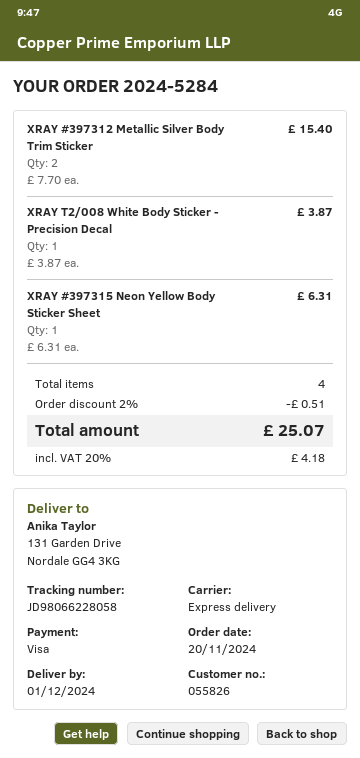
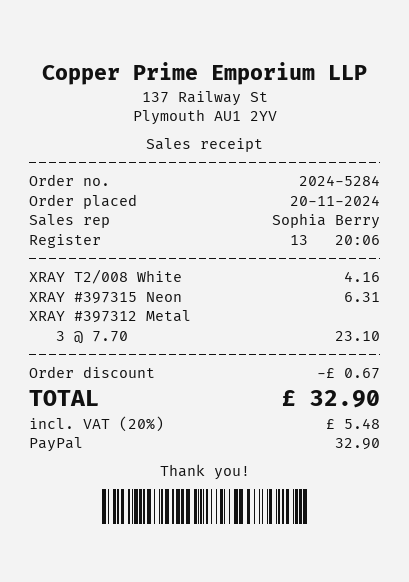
payment method: Visa -> PayPal
XRAY #397312 Metallic Silver Body Trim Sticker: 2 x 7.70 = 15.40 -> 3 x 7.70 = 23.10
XRAY T2/008 White Body Sticker - Precision Decal: 1 x 3.87 = 3.87 -> 1 x 4.16 = 4.16
discount: 0.51 -> 0.67
tax: 20% = 4.18 -> 20% = 5.48
total: 25.07 -> 32.90

